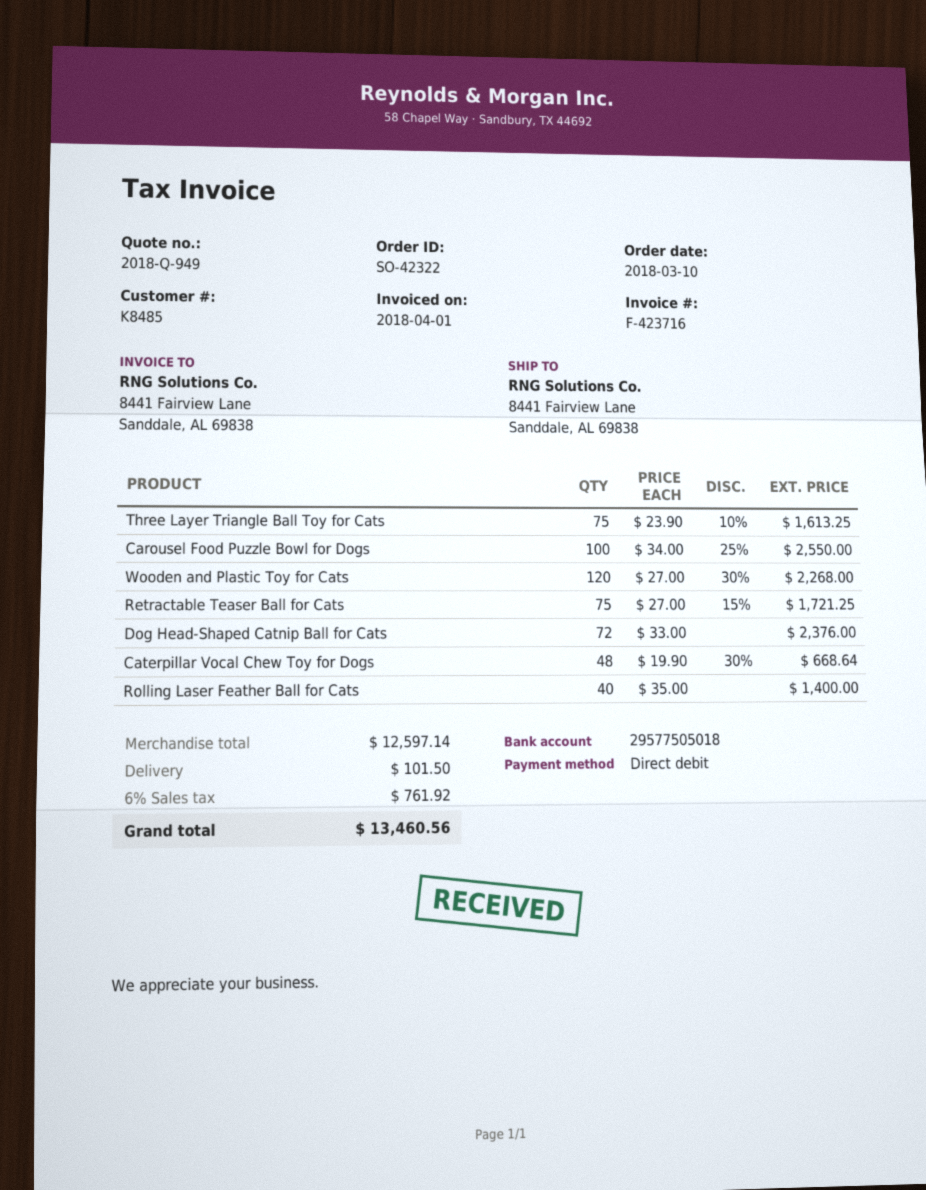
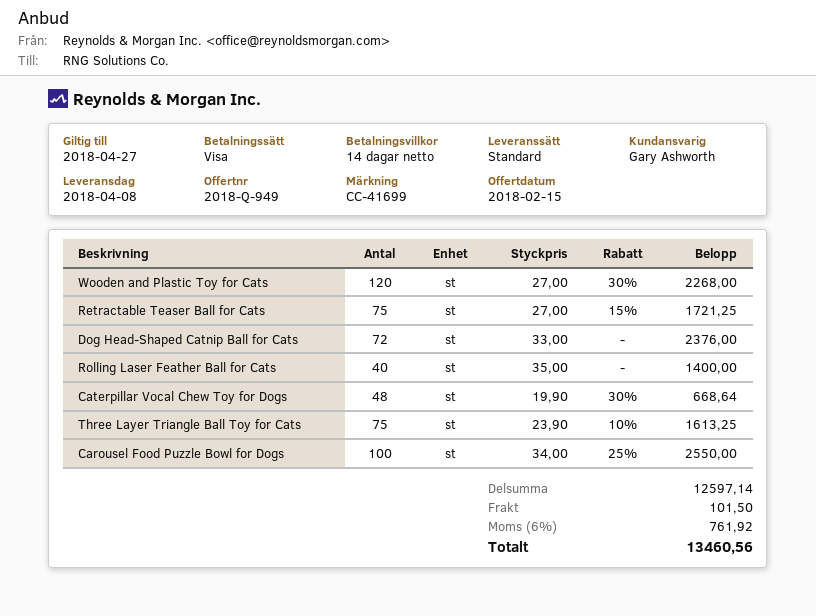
payment method: direct debit -> Visa

